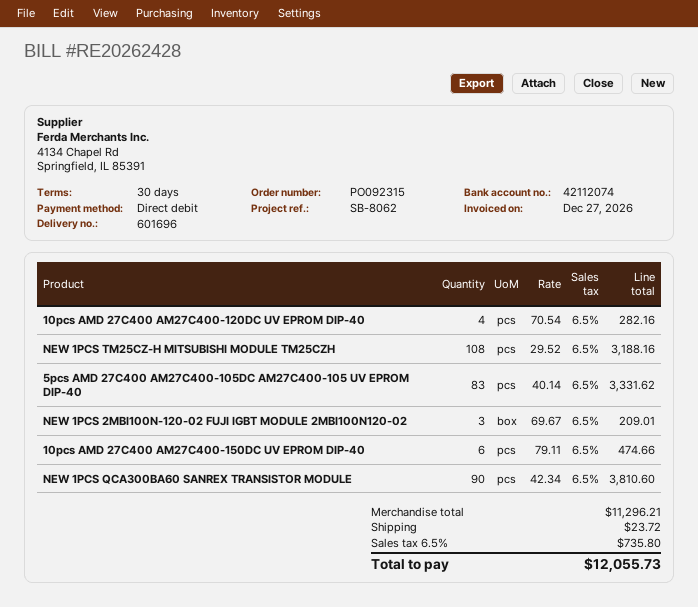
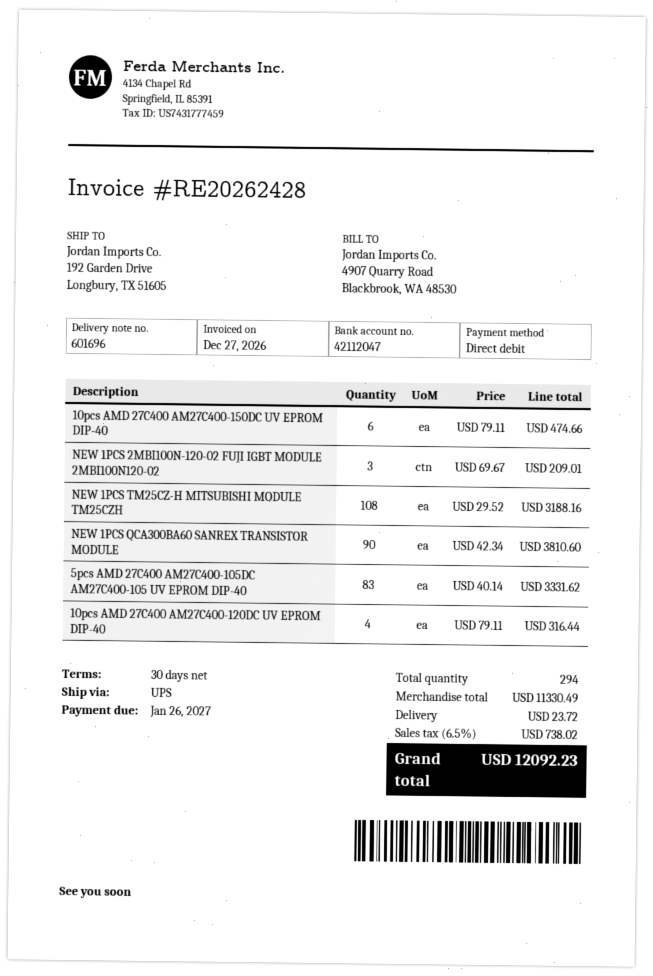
bank account: 42112074 -> 42112047
10pcs AMD 27C400 AM27C400-120DC UV EPROM DIP-40: 4 x 70.54 = 282.16 -> 4 x 79.11 = 316.44
subtotal: 11296.21 -> 11330.49
tax: 6.5% = 735.80 -> 6.5% = 738.02
total: 12055.73 -> 12092.23

